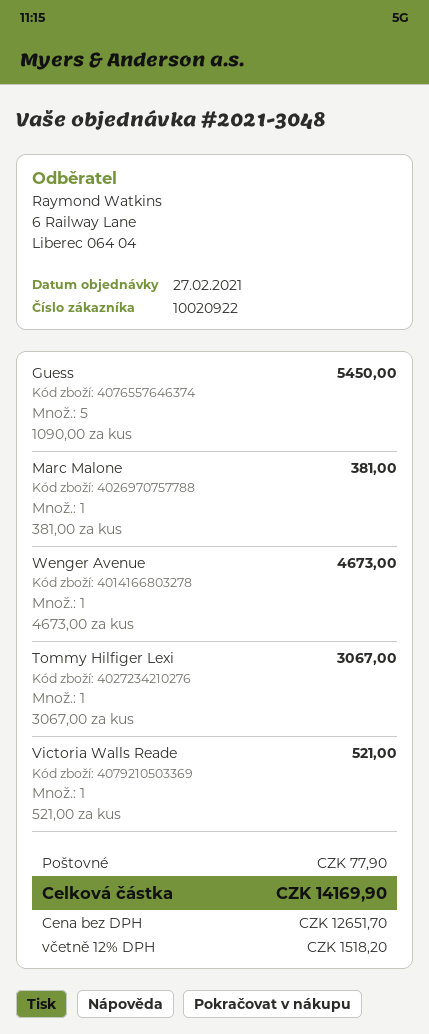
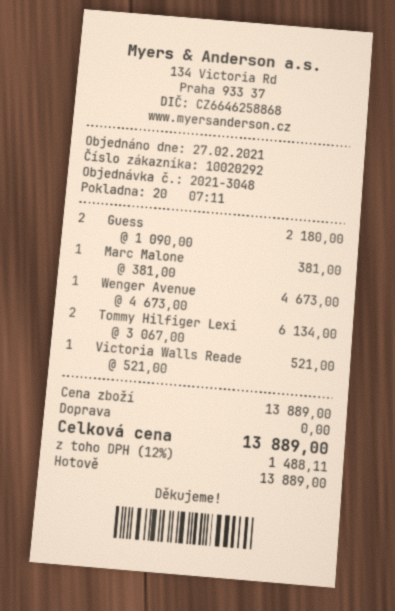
customer number: 10020922 -> 10020292
Guess: 5 x 1090.00 = 5450.00 -> 2 x 1090.00 = 2180.00
Tommy Hilfiger Lexi: 1 x 3067.00 = 3067.00 -> 2 x 3067.00 = 6134.00
shipping: 77.90 -> 0.00
tax: 12% = 1518.20 -> 12% = 1488.11
total: 14169.90 -> 13889.00

